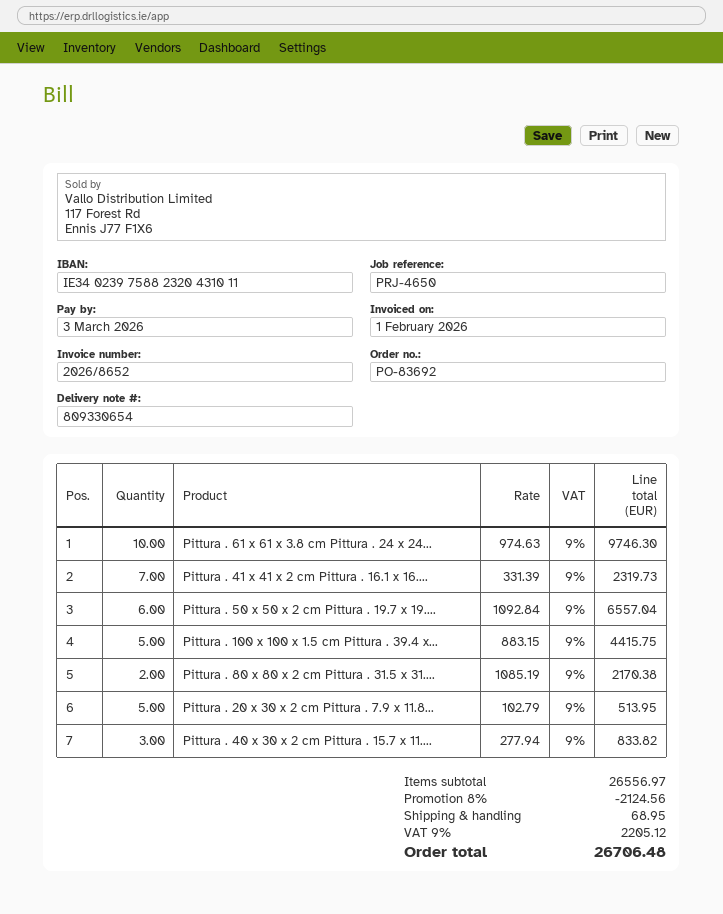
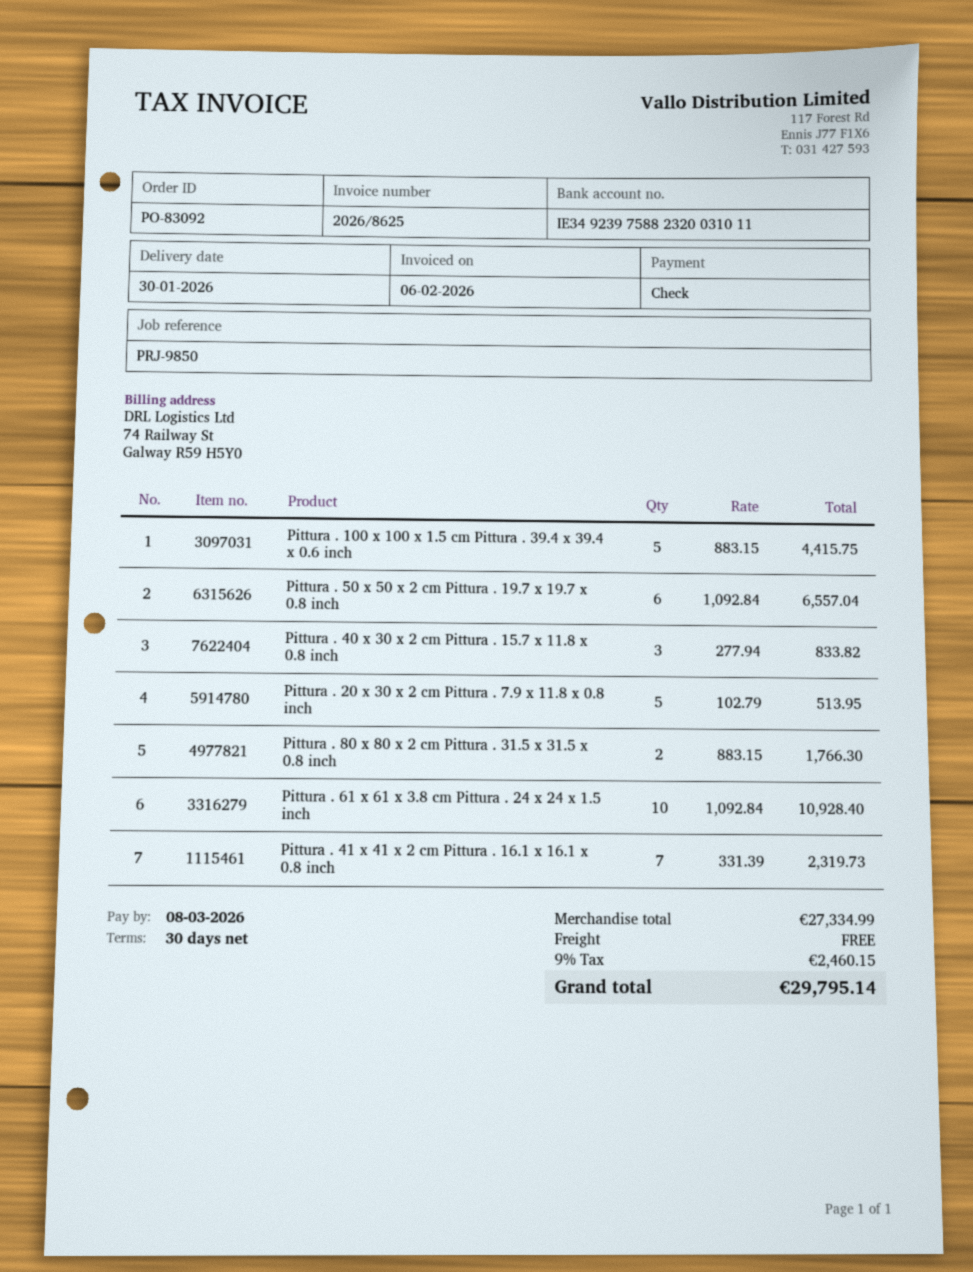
order number: PO-83692 -> PO-83092
invoice number: 2026/8652 -> 2026/8625
invoice date: 2026-02-01 -> 2026-02-06
due date: 2026-03-03 -> 2026-03-08
reference: PRJ-4650 -> PRJ-9850
bank account: IE34023975882320431011 -> IE34923975882320031011
Pittura . 61 x 61 x 3.8 cm Pittura . 24 x 24...: 10 x 974.63 = 9746.30 -> 10 x 1092.84 = 10928.40
Pittura . 80 x 80 x 2 cm Pittura . 31.5 x 31....: 2 x 1085.19 = 2170.38 -> 2 x 883.15 = 1766.30
subtotal: 26556.97 -> 27334.99
discount: 8% = 2124.56 -> none
shipping: 68.95 -> 0.00
tax: 9% = 2205.12 -> 9% = 2460.15
total: 26706.48 -> 29795.14

